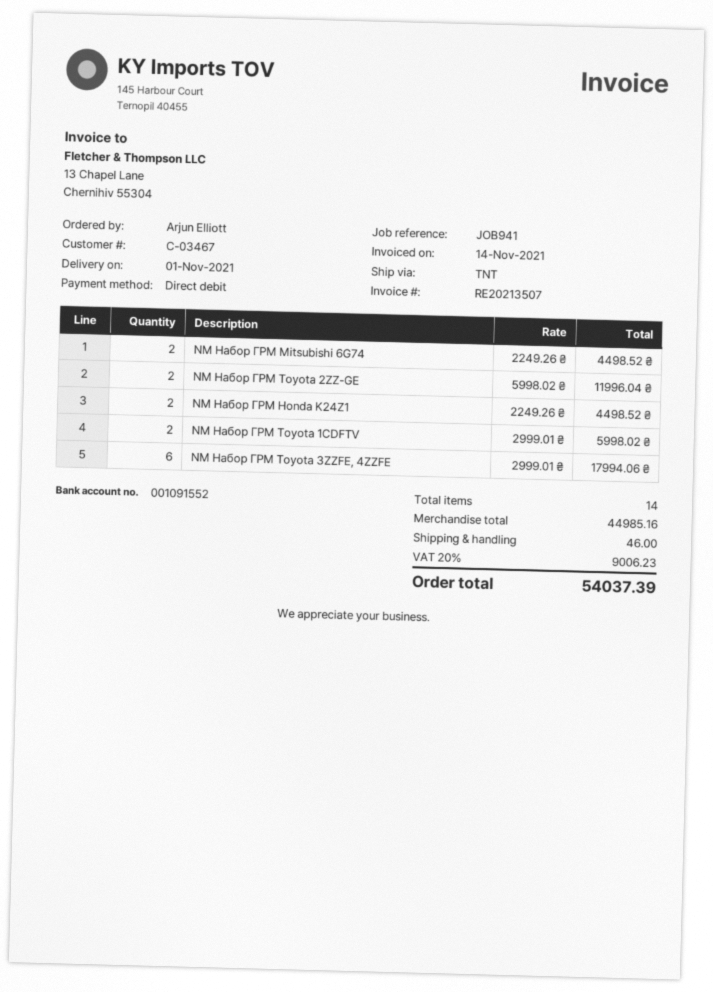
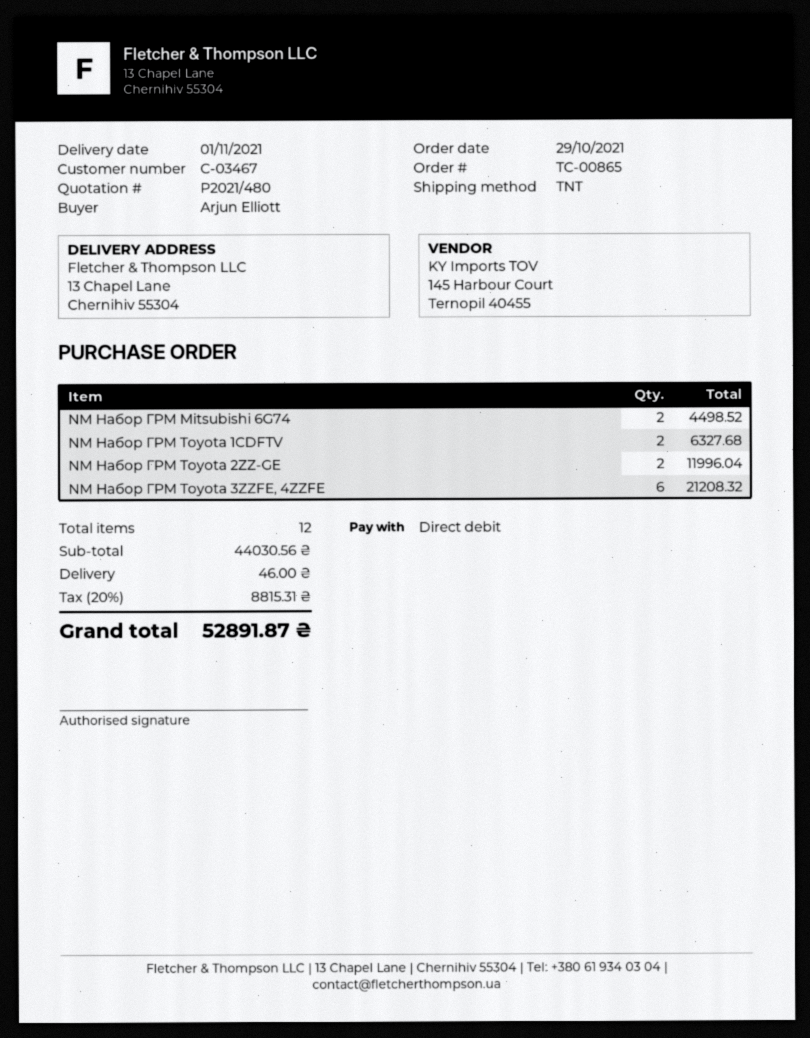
NM Набор ГРМ Honda K24Z1: 2 for 4498.52 -> none
NM Набор ГРМ Toyota 1CDFTV: 2 for 5998.02 -> 2 for 6327.68
NM Набор ГРМ Toyota 3ZZFE, 4ZZFE: 6 for 17994.06 -> 6 for 21208.32
total quantity: 14 -> 12
subtotal: 44985.16 -> 44030.56
tax: 20% = 9006.23 -> 20% = 8815.31
total: 54037.39 -> 52891.87

